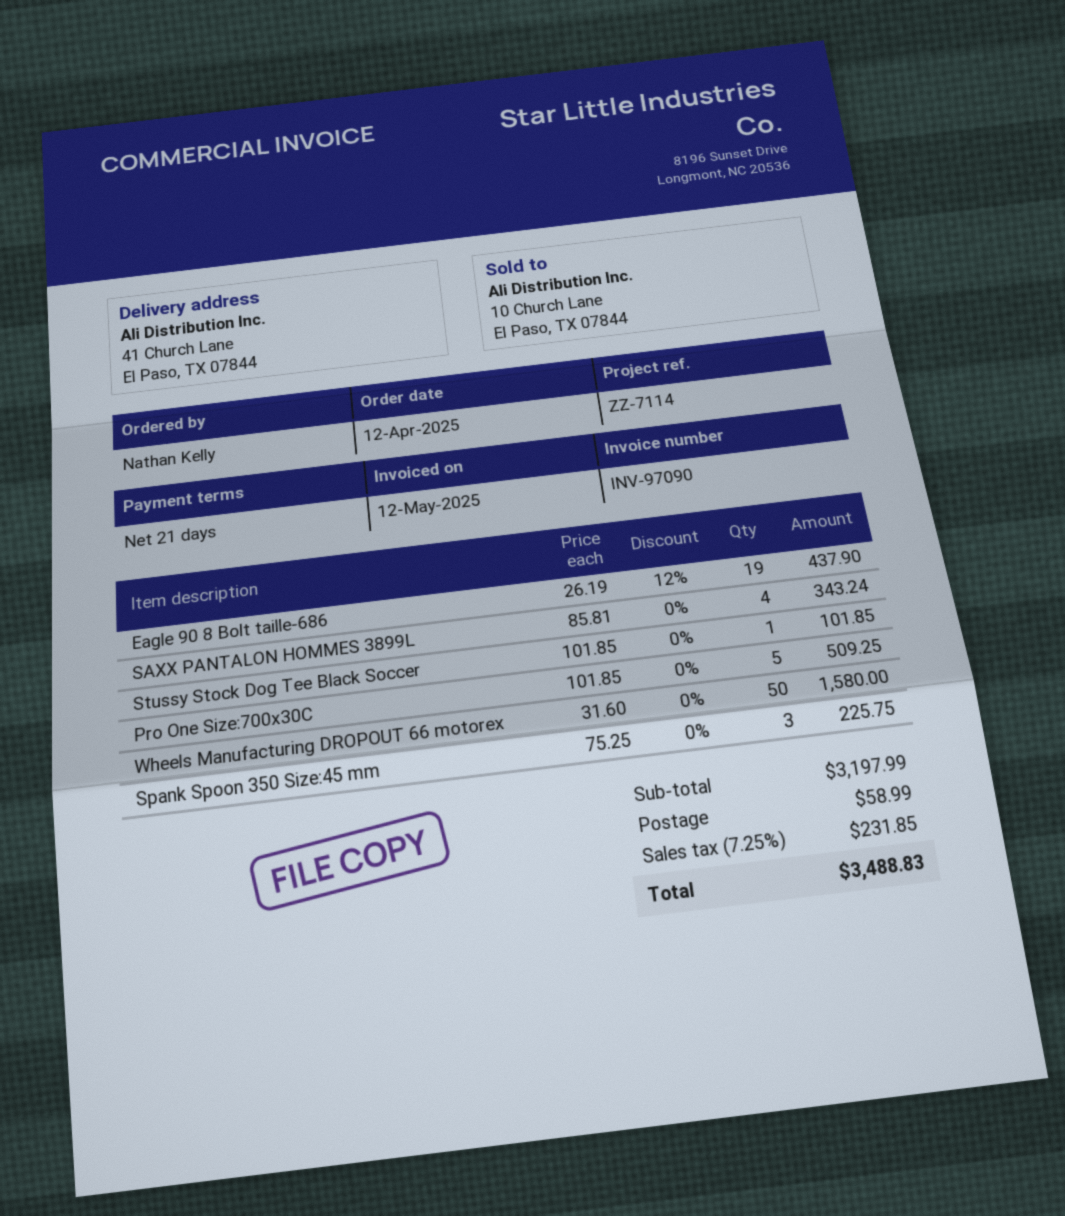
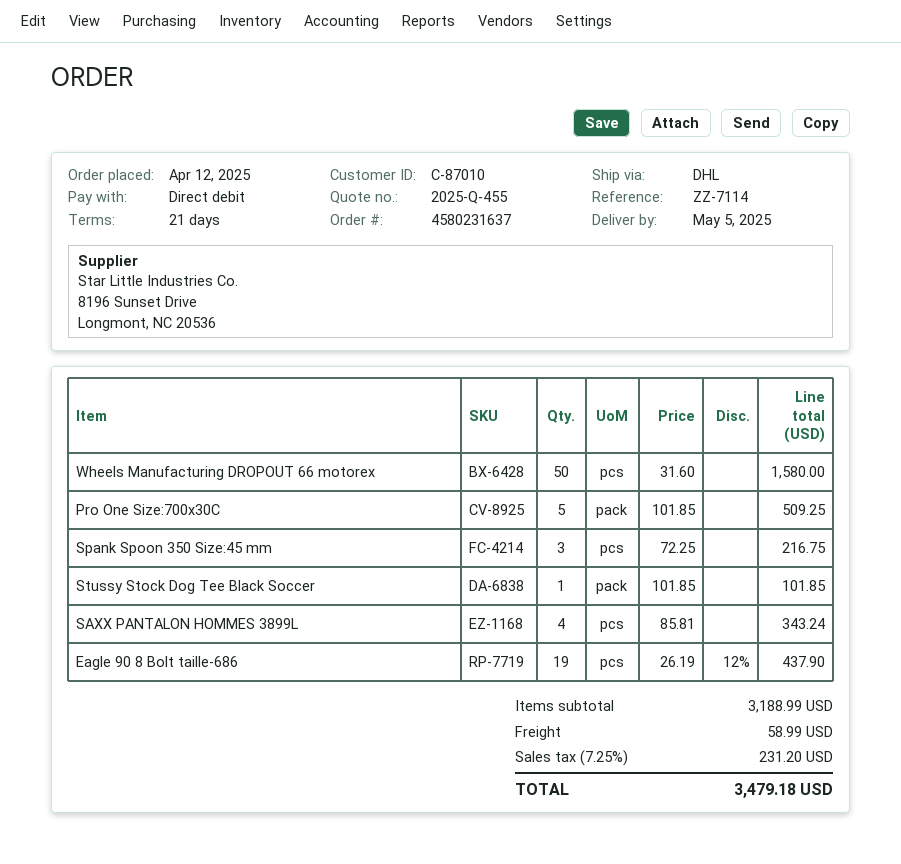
Spank Spoon 350 Size:45 mm: 3 x 75.25 = 225.75 -> 3 x 72.25 = 216.75
subtotal: 3197.99 -> 3188.99
tax: 7.25% = 231.85 -> 7.25% = 231.20
total: 3488.83 -> 3479.18

